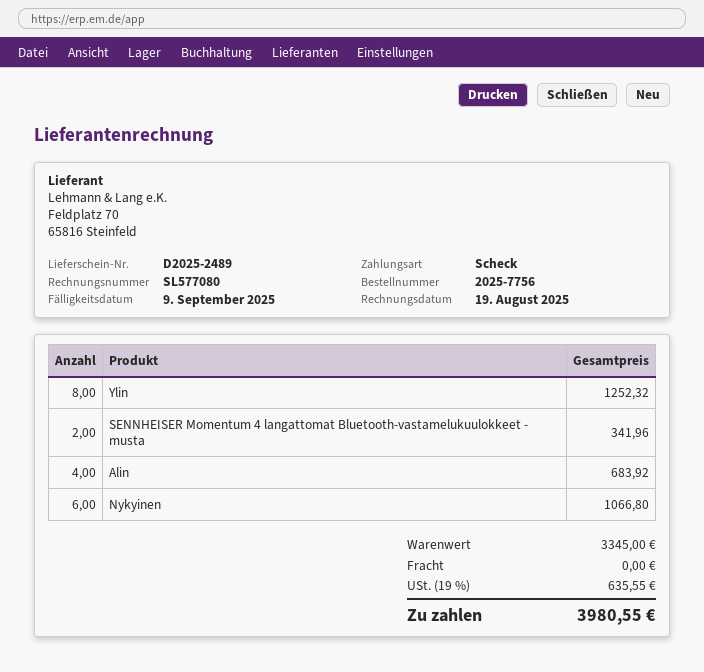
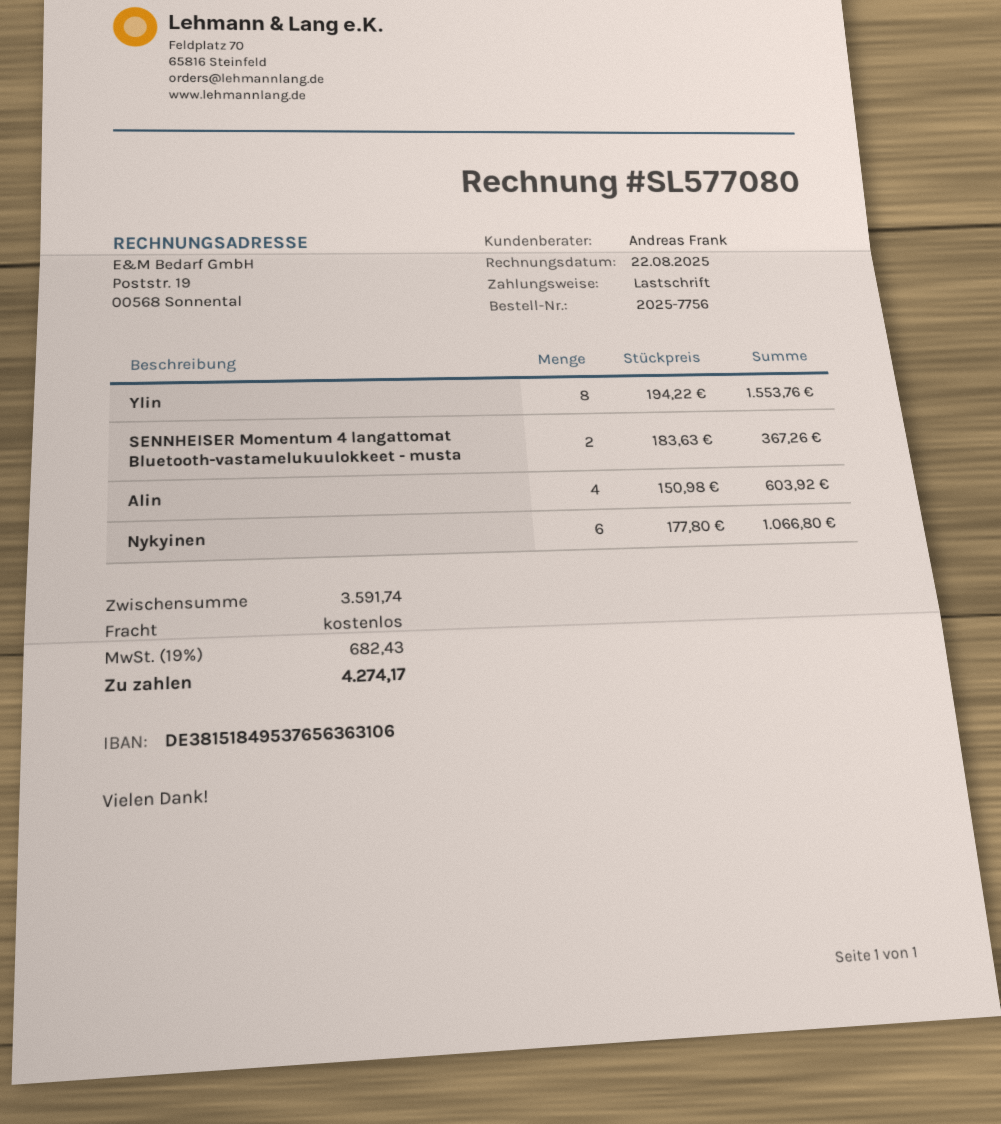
invoice date: 2025-08-19 -> 2025-08-22
payment method: cheque -> direct debit
Ylin: 8 for 1252.32 -> 8 for 1553.76
SENNHEISER Momentum 4 langattomat Bluetooth-vastamelukuulokkeet - musta: 2 for 341.96 -> 2 for 367.26
Alin: 4 for 683.92 -> 4 for 603.92
subtotal: 3345.00 -> 3591.74
tax: 19% = 635.55 -> 19% = 682.43
total: 3980.55 -> 4274.17

